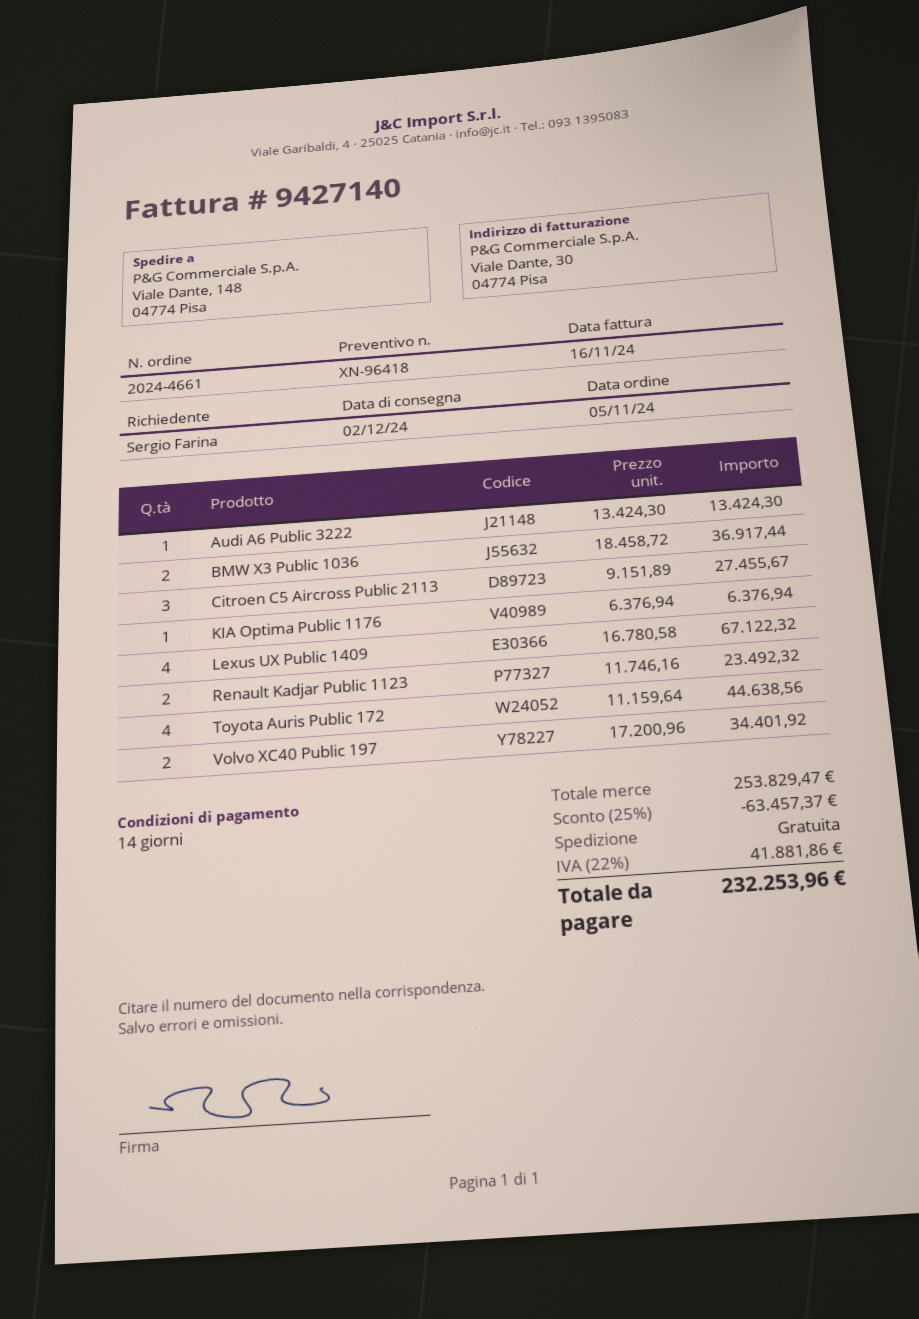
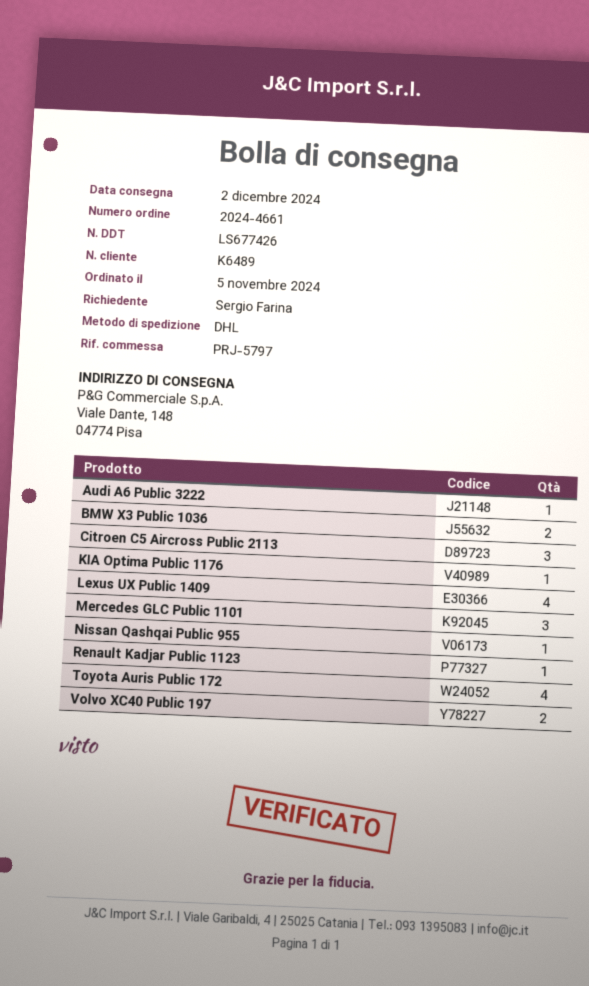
Renault Kadjar Public 1123: 2 -> 1
Mercedes GLC Public 1101: none -> 3
Nissan Qashqai Public 955: none -> 1

